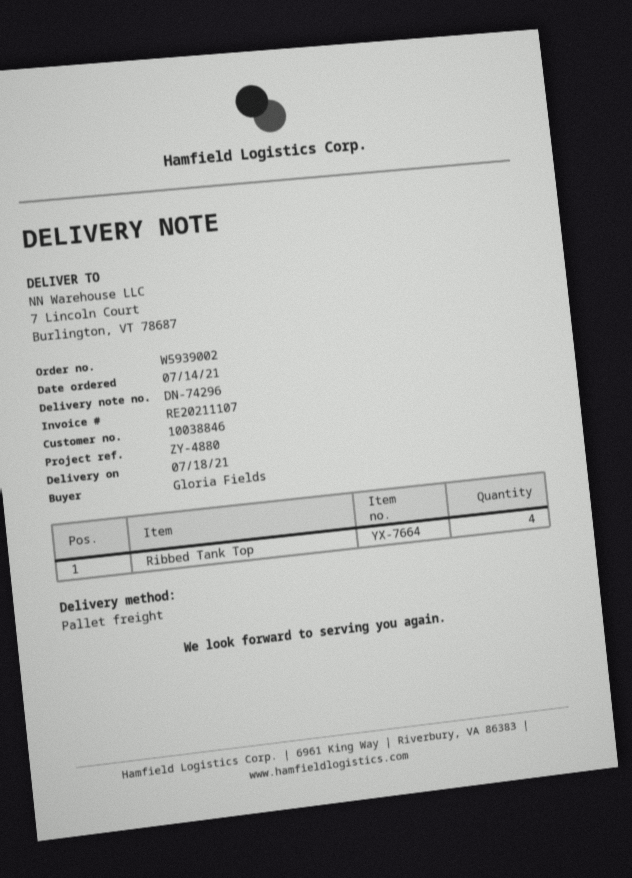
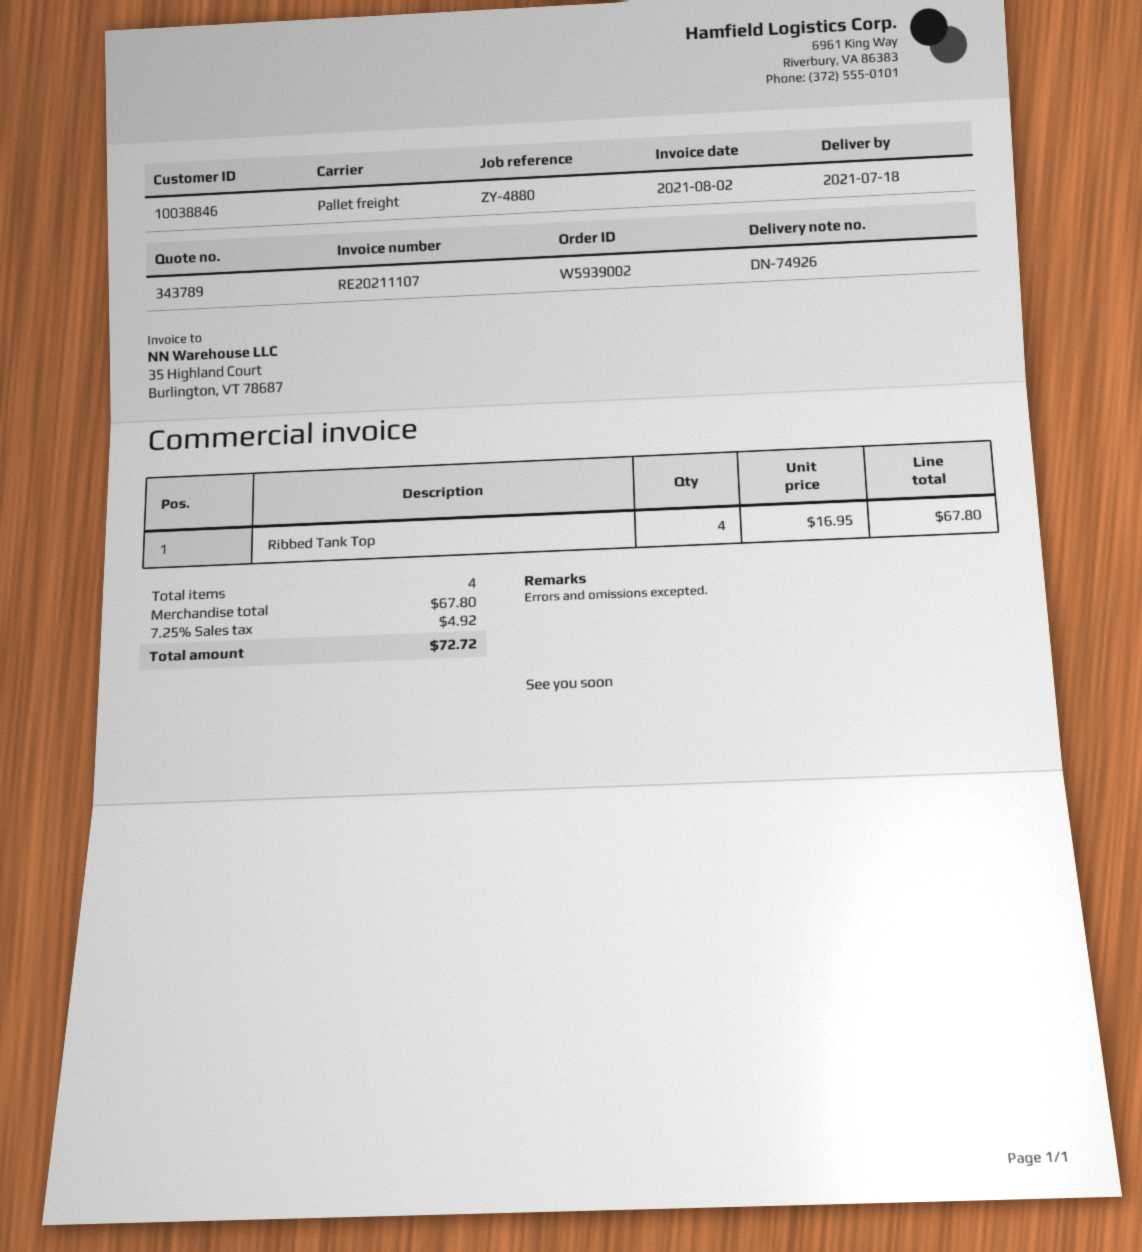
delivery note number: DN-74296 -> DN-74926

